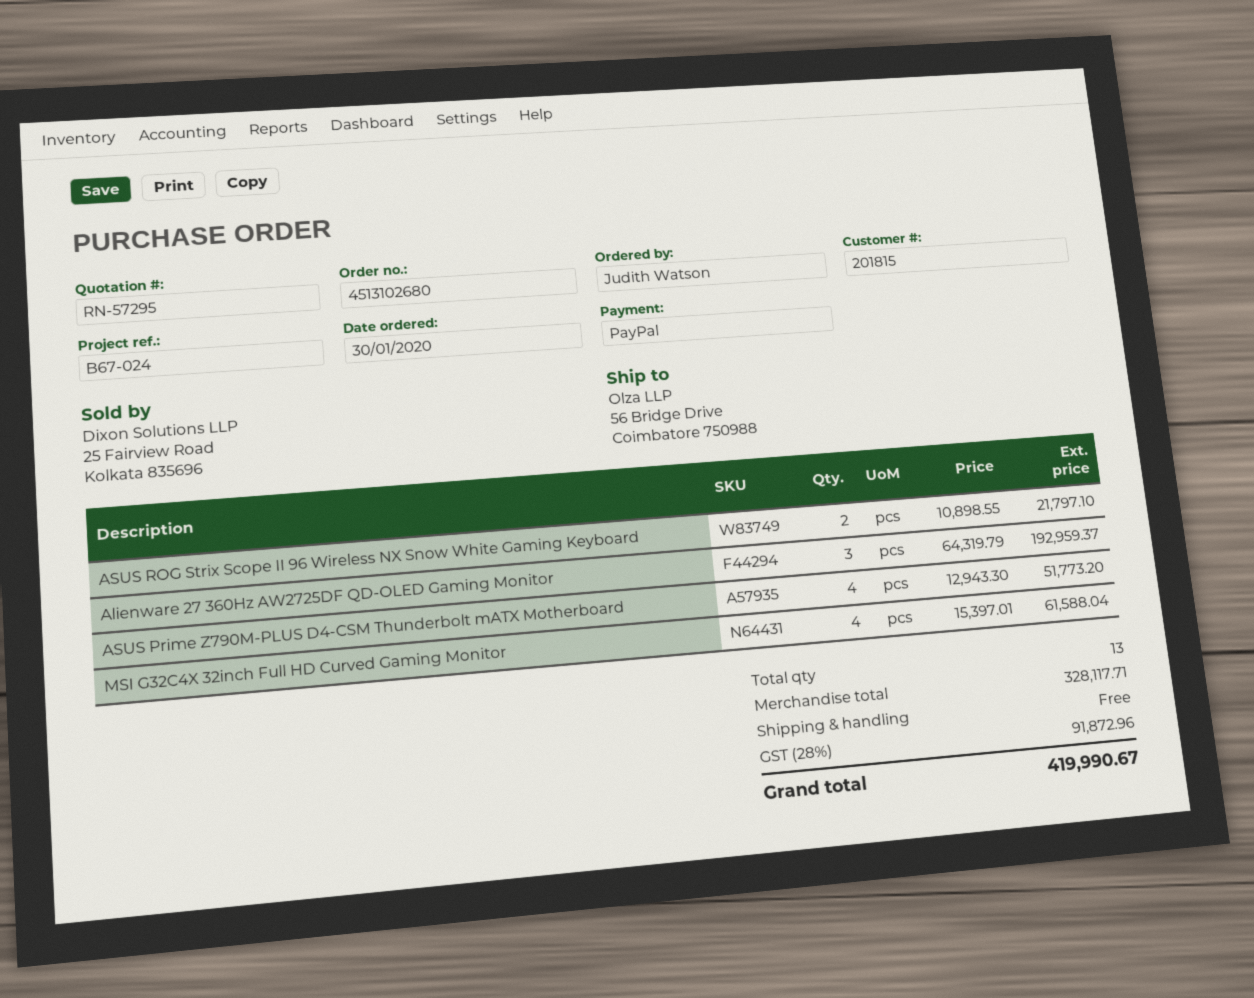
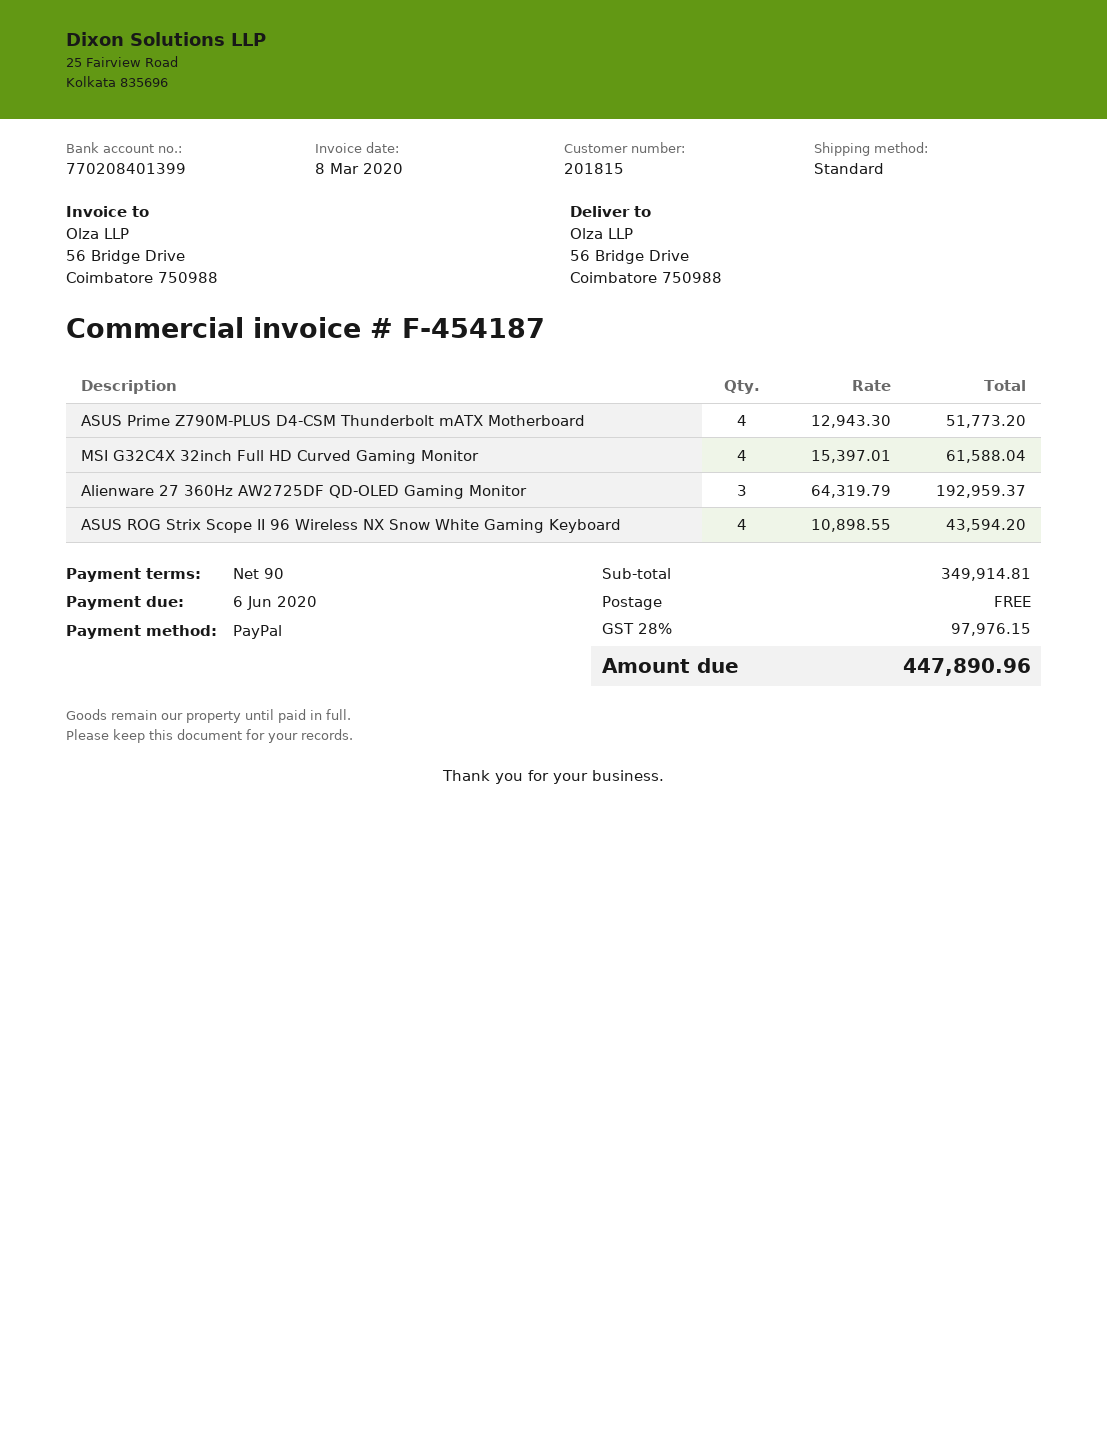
ASUS ROG Strix Scope II 96 Wireless NX Snow White Gaming Keyboard: 2 x 10898.55 = 21797.10 -> 4 x 10898.55 = 43594.20
subtotal: 328117.71 -> 349914.81
tax: 28% = 91872.96 -> 28% = 97976.15
total: 419990.67 -> 447890.96

